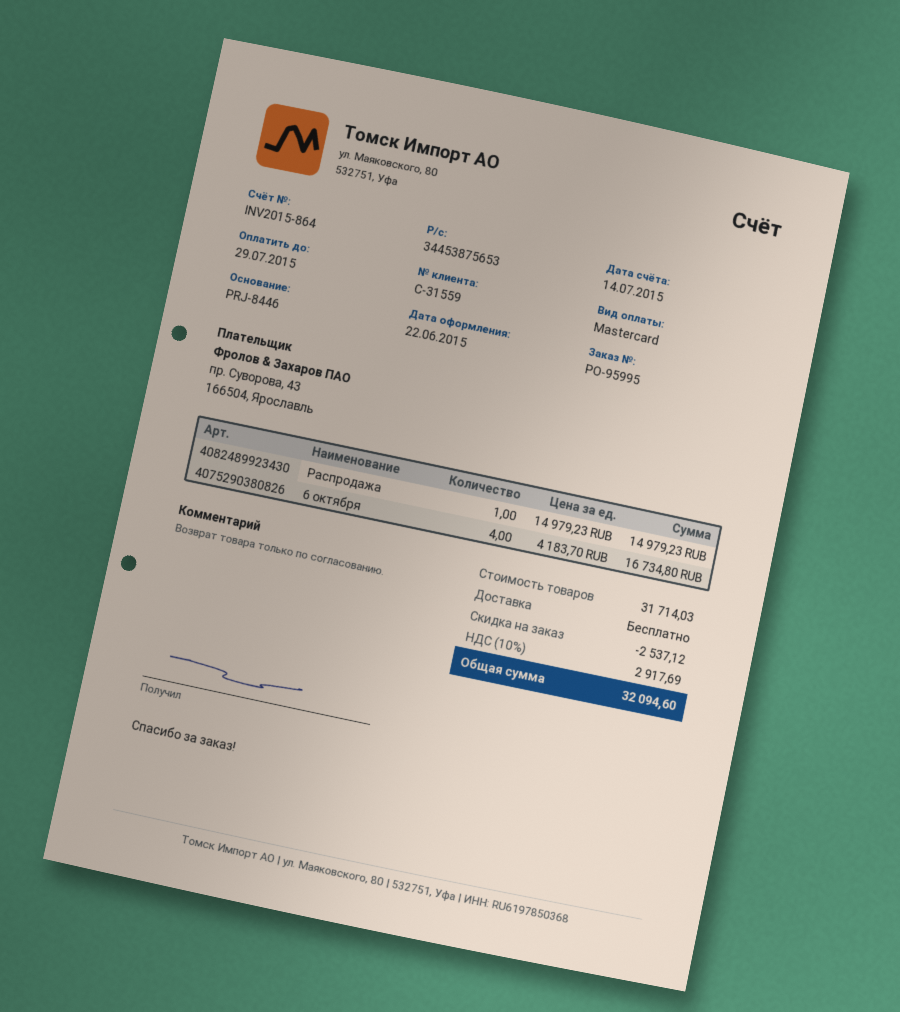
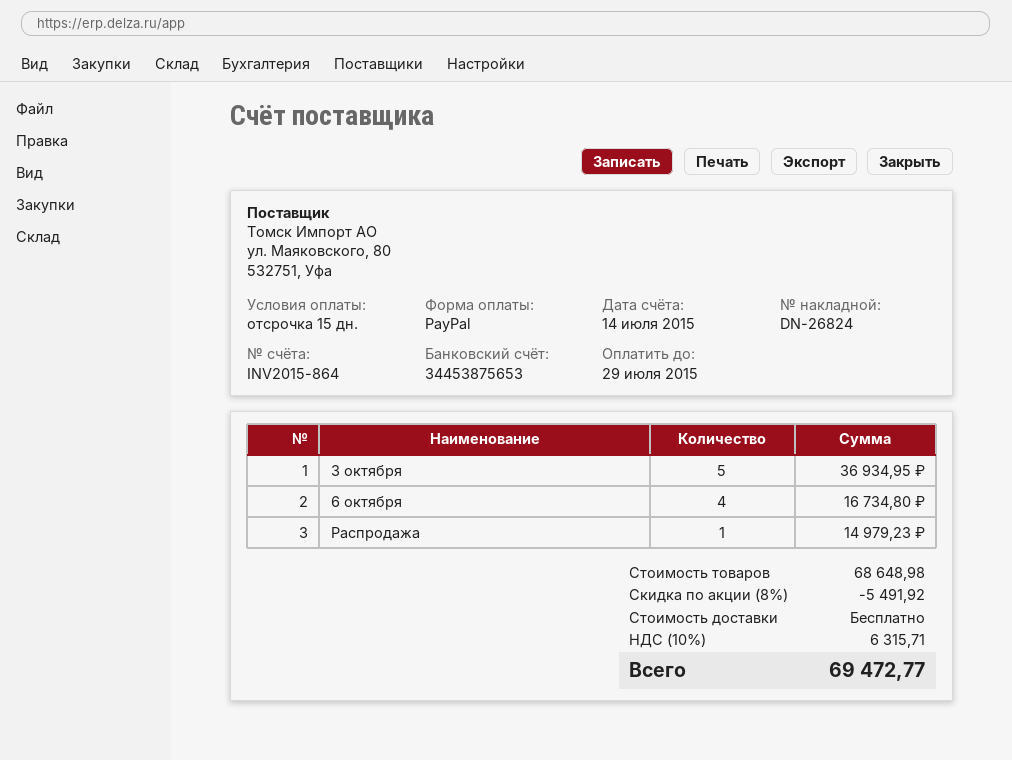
payment method: Mastercard -> PayPal
3 октября: none -> 5 for 36934.95
subtotal: 31714.03 -> 68648.98
discount: 2537.12 -> 5491.92
tax: 10% = 2917.69 -> 10% = 6315.71
total: 32094.60 -> 69472.77

